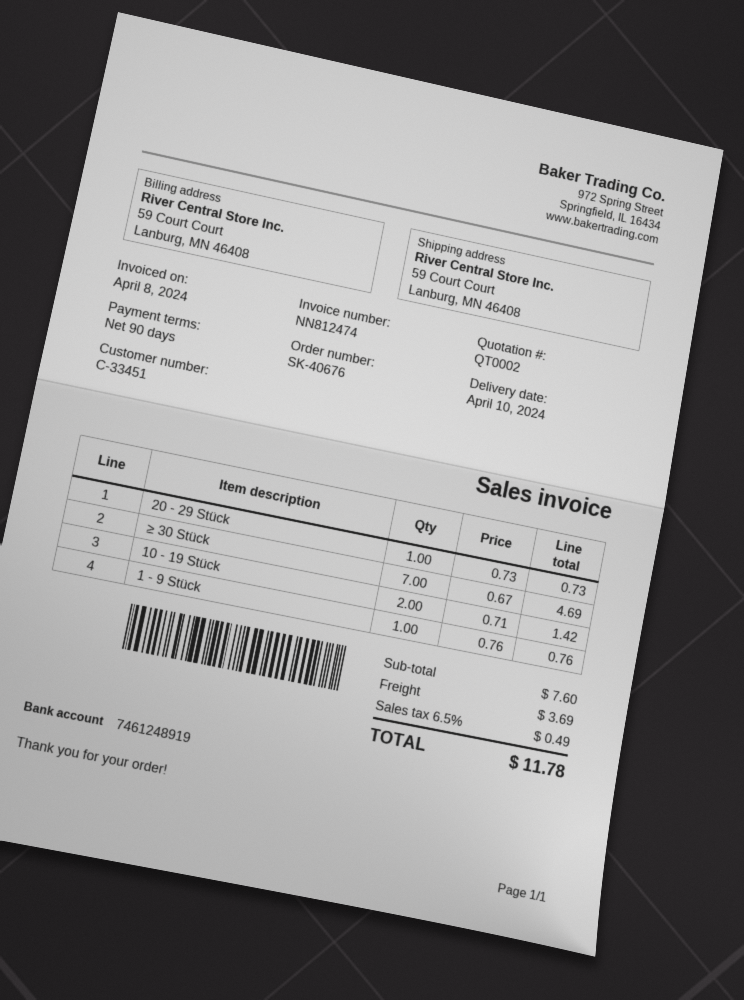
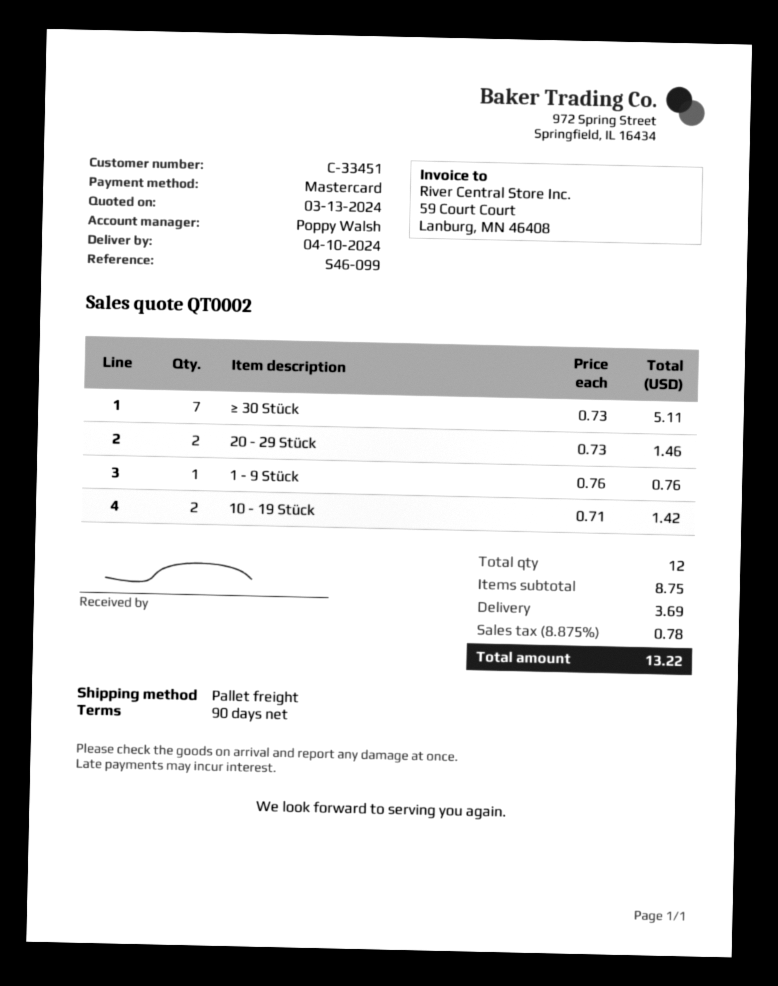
20 - 29 Stück: 1 x 0.73 = 0.73 -> 2 x 0.73 = 1.46
≥ 30 Stück: 7 x 0.67 = 4.69 -> 7 x 0.73 = 5.11
subtotal: 7.60 -> 8.75
tax: 6.5% = 0.49 -> 8.875% = 0.78
total: 11.78 -> 13.22

